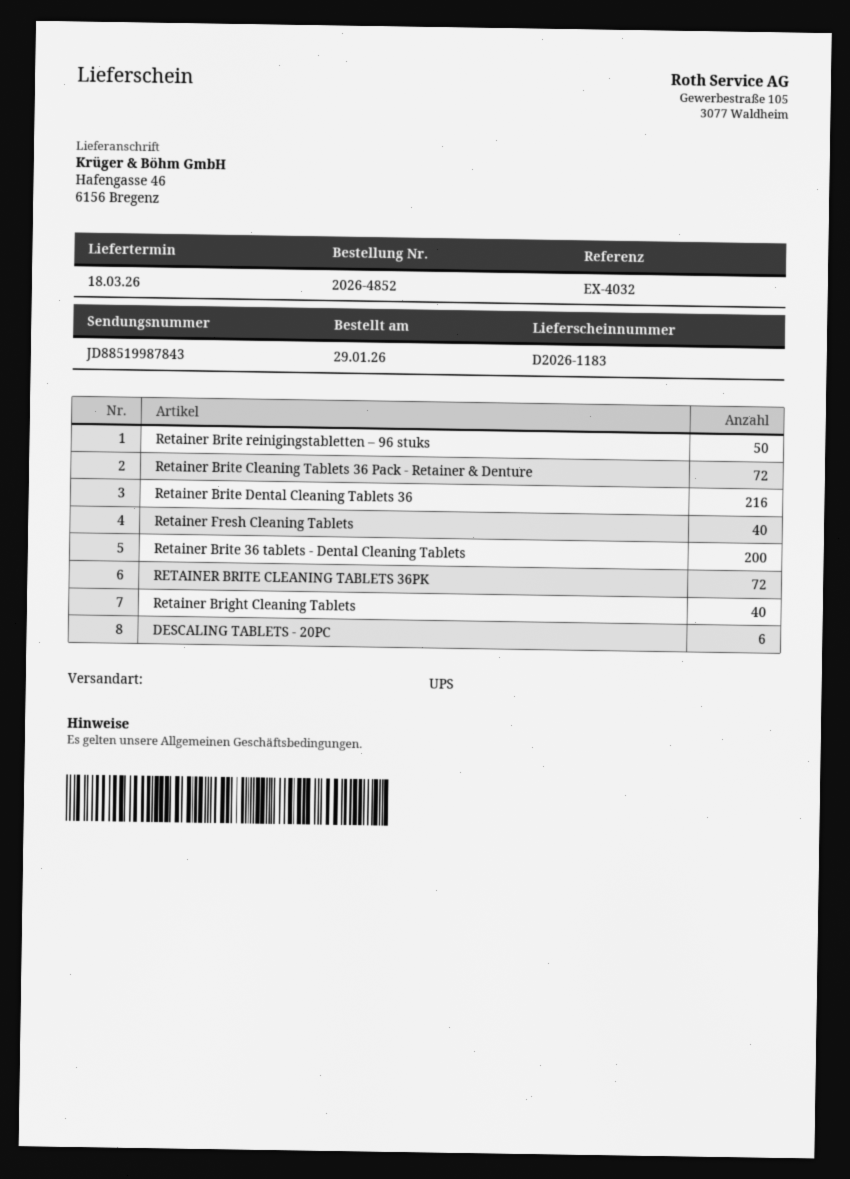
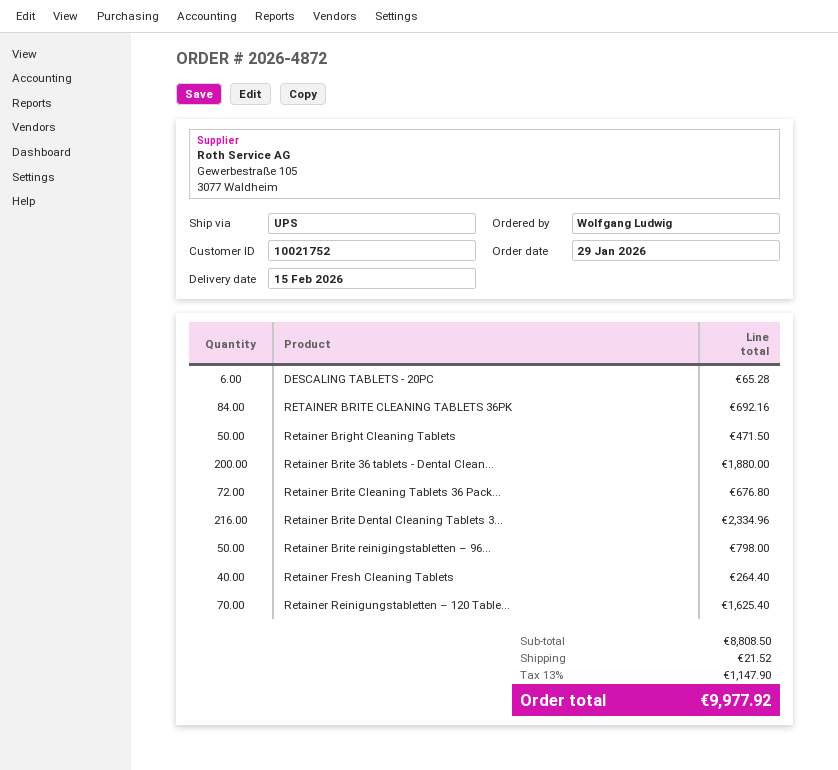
order number: 2026-4852 -> 2026-4872
delivery date: 2026-03-18 -> 2026-02-15
RETAINER BRITE CLEANING TABLETS 36PK: 72 -> 84
Retainer Bright Cleaning Tablets: 40 -> 50
Retainer Reinigungstabletten – 120 Table...: none -> 70

